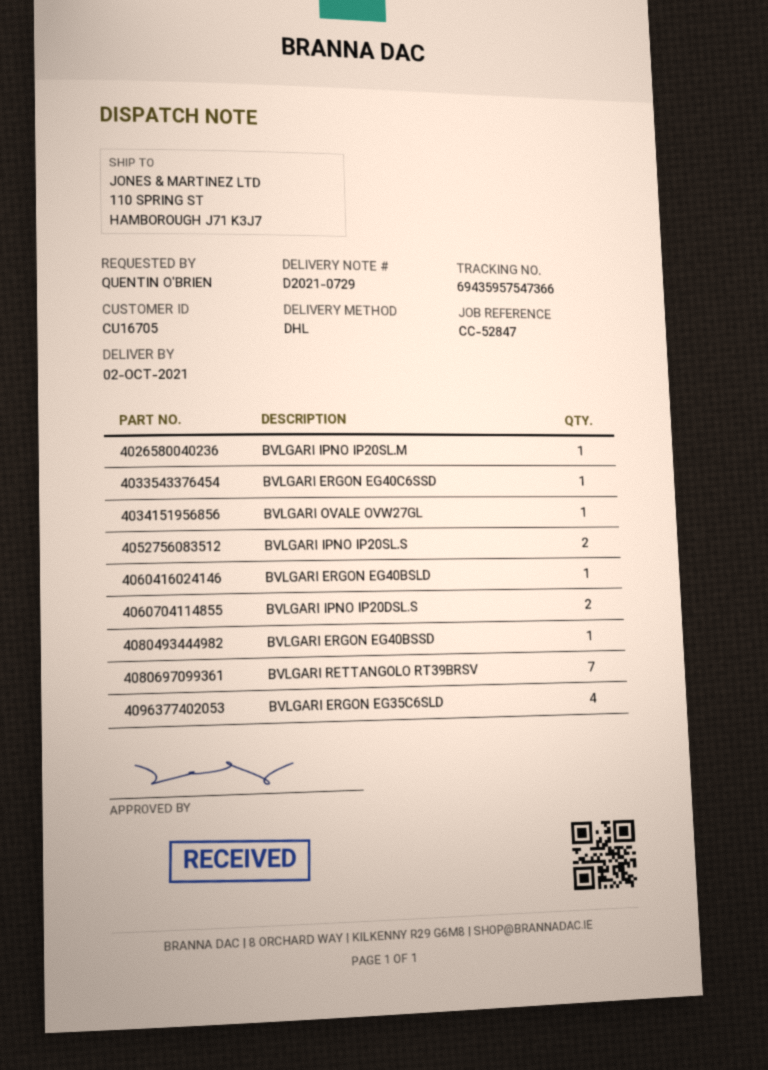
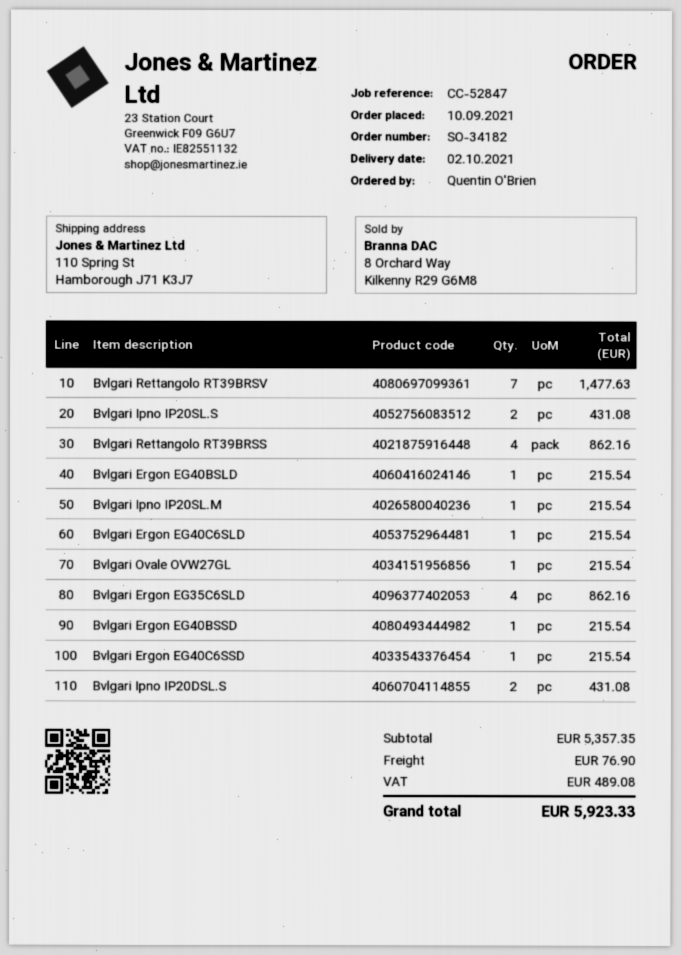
Bvlgari Rettangolo RT39BRSS: none -> 4
Bvlgari Ergon EG40C6SLD: none -> 1

